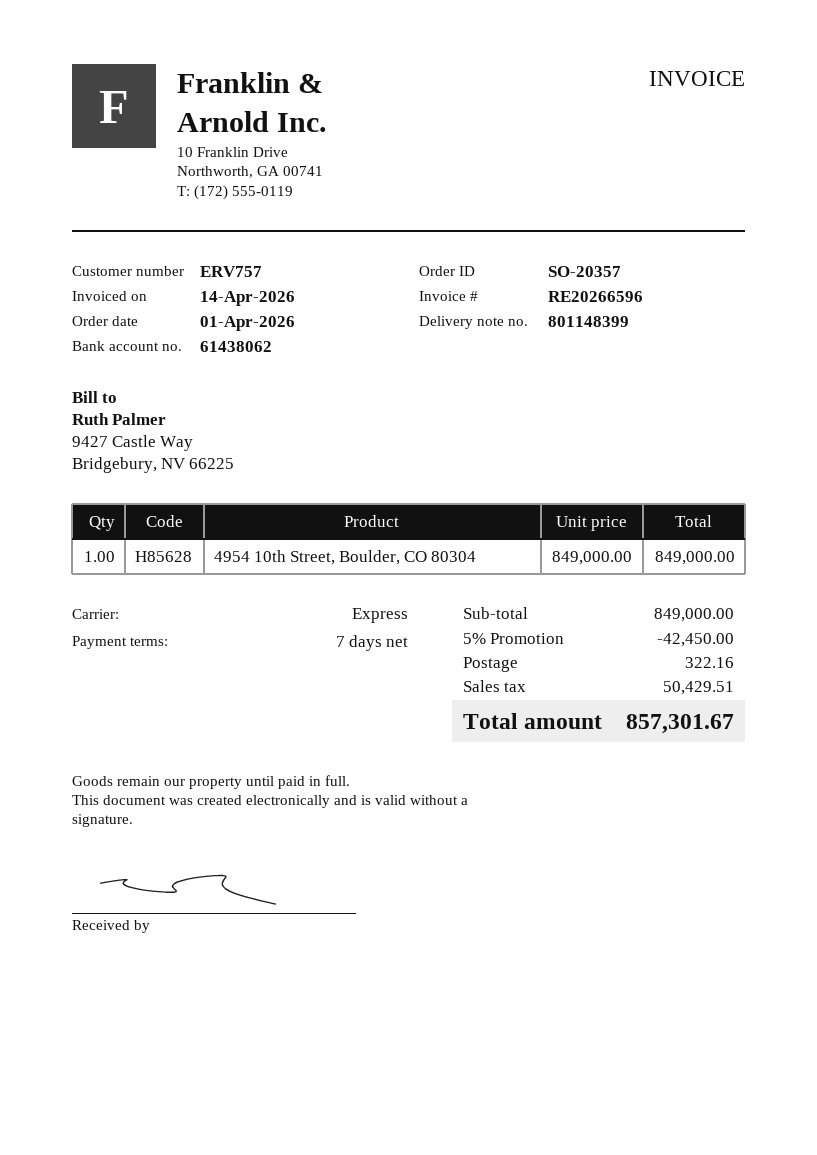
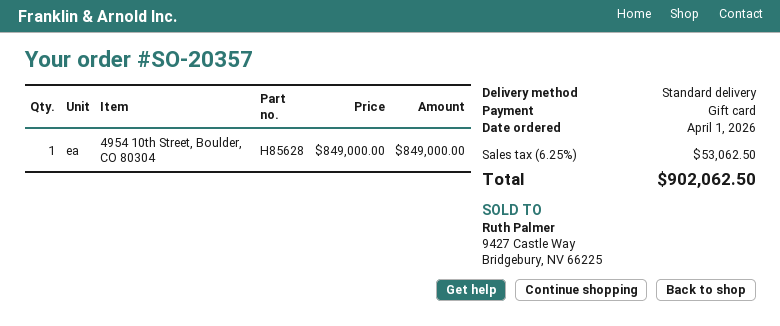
shipping method: express -> standard
discount: 5% = 42450.00 -> none
shipping: 322.16 -> none
tax: 50429.51 -> 53062.50
total: 857301.67 -> 902062.50

